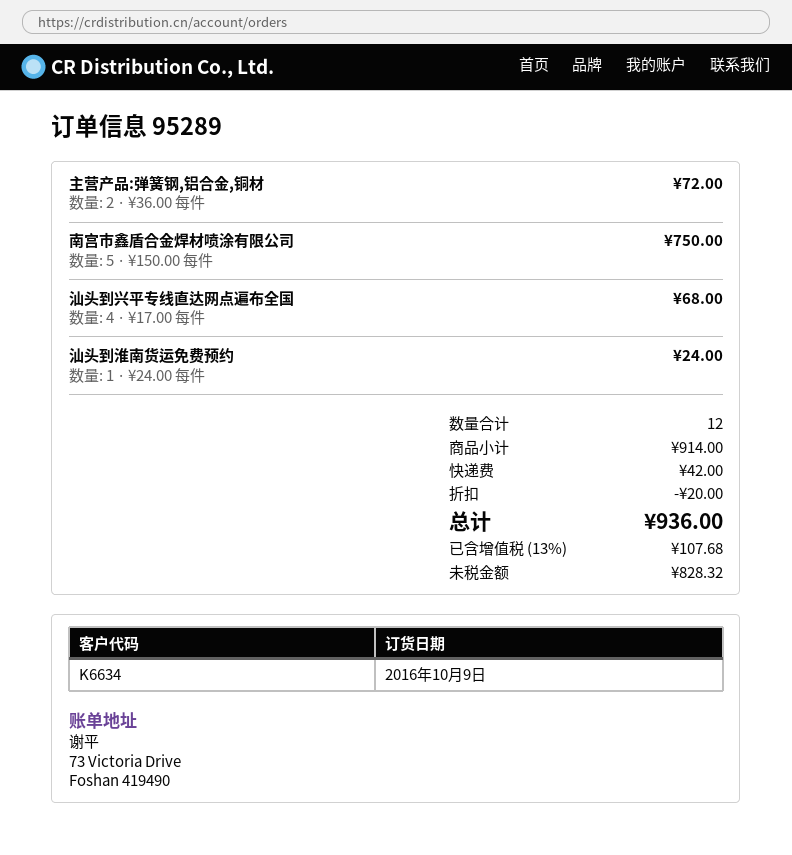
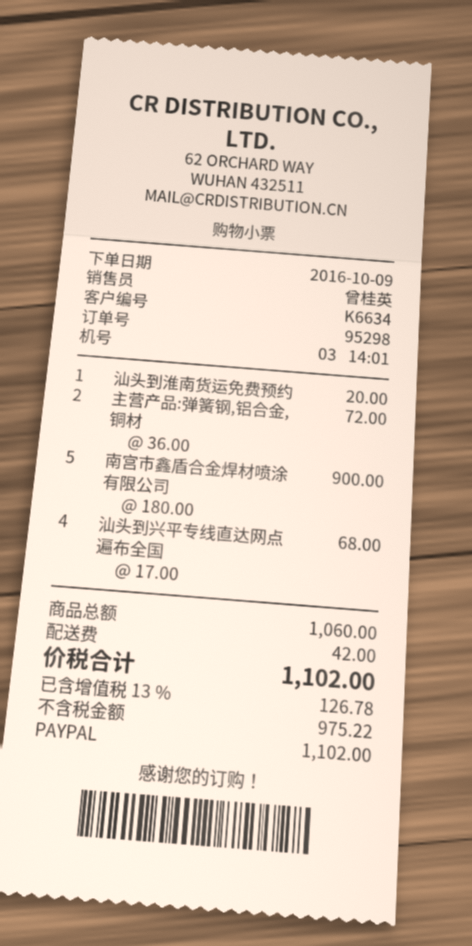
order number: 95289 -> 95298
南宫市鑫盾合金焊材喷涂有限公司: 5 x 150.00 = 750.00 -> 5 x 180.00 = 900.00
汕头到淮南货运免费预约: 1 x 24.00 = 24.00 -> 1 x 20.00 = 20.00
subtotal: 914.00 -> 1060.00
discount: 20.00 -> none
net: 828.32 -> 975.22
tax: 13% = 107.68 -> 13% = 126.78
total: 936.00 -> 1102.00

